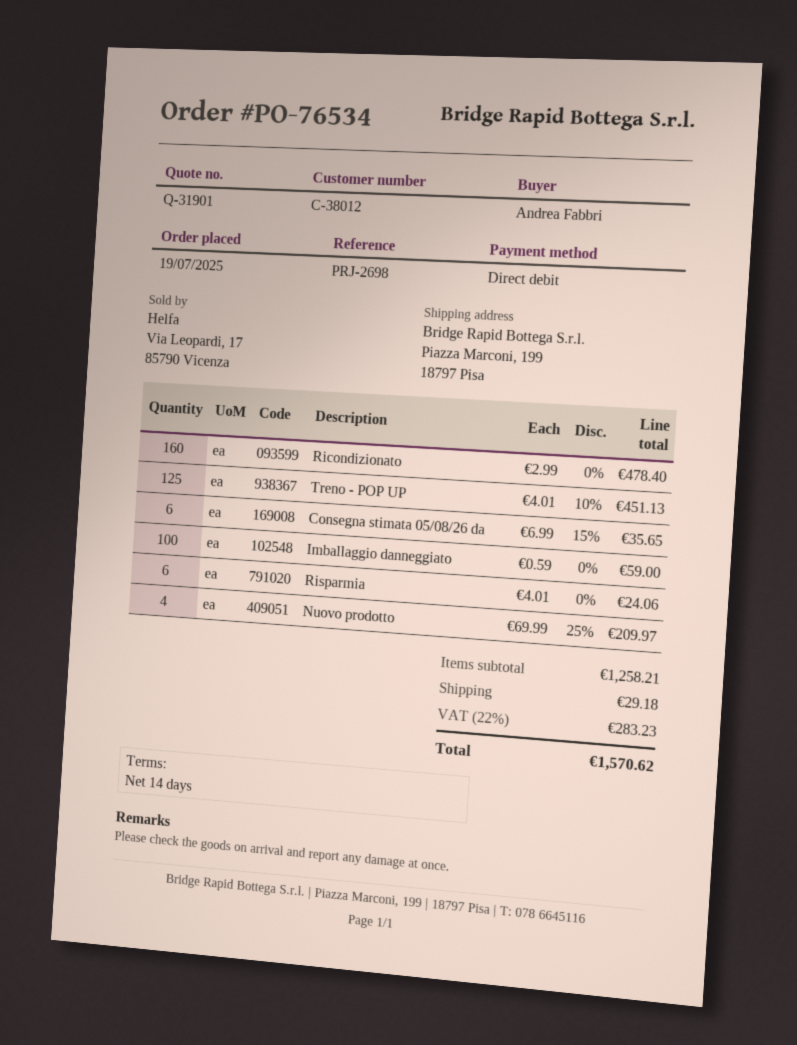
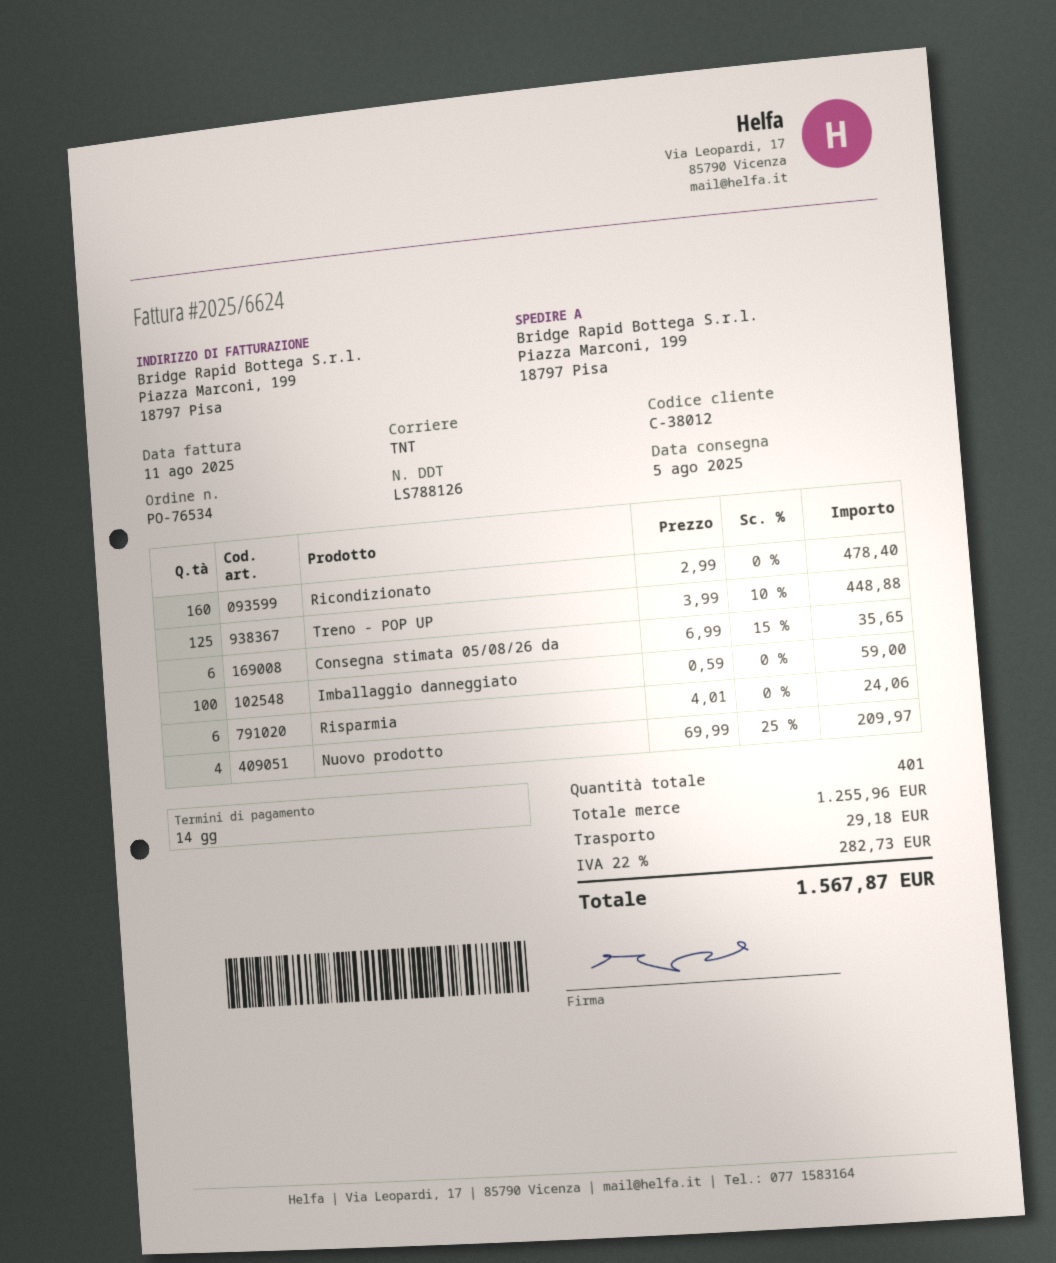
Treno - POP UP: 125 x 4.01 - 10% = 451.13 -> 125 x 3.99 - 10% = 448.88
subtotal: 1258.21 -> 1255.96
tax: 22% = 283.23 -> 22% = 282.73
total: 1570.62 -> 1567.87

